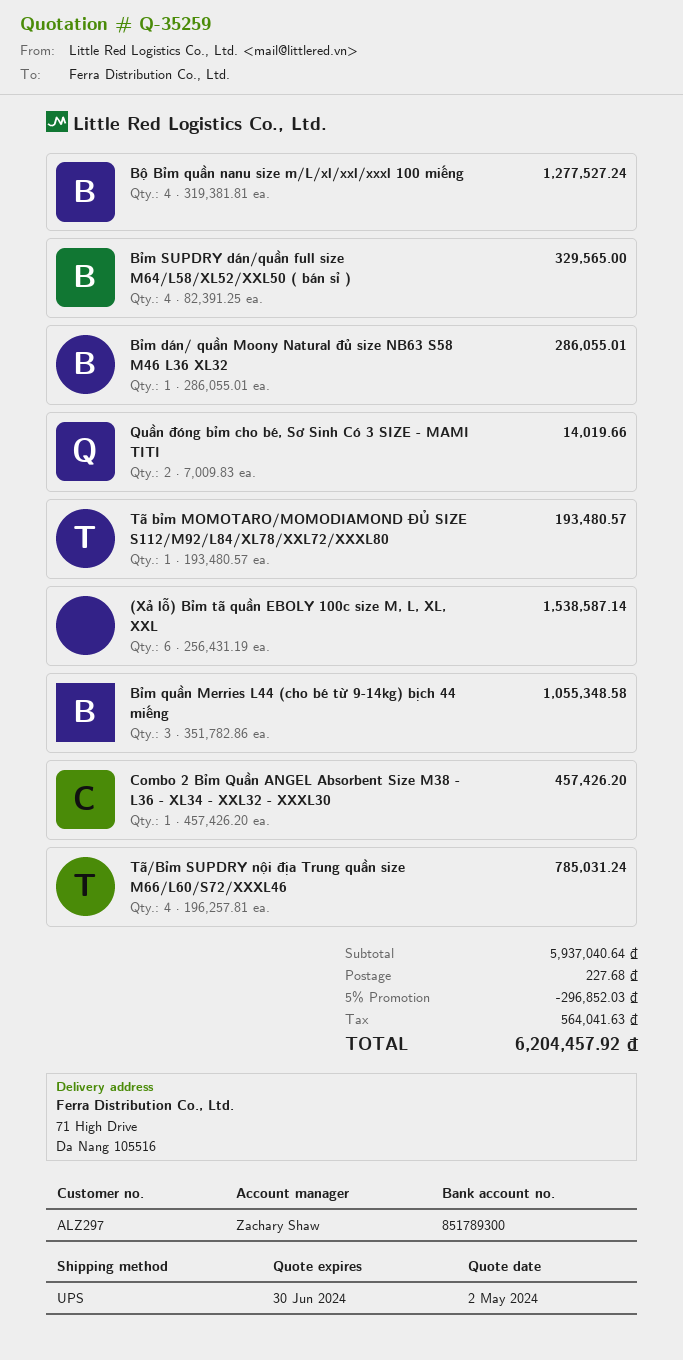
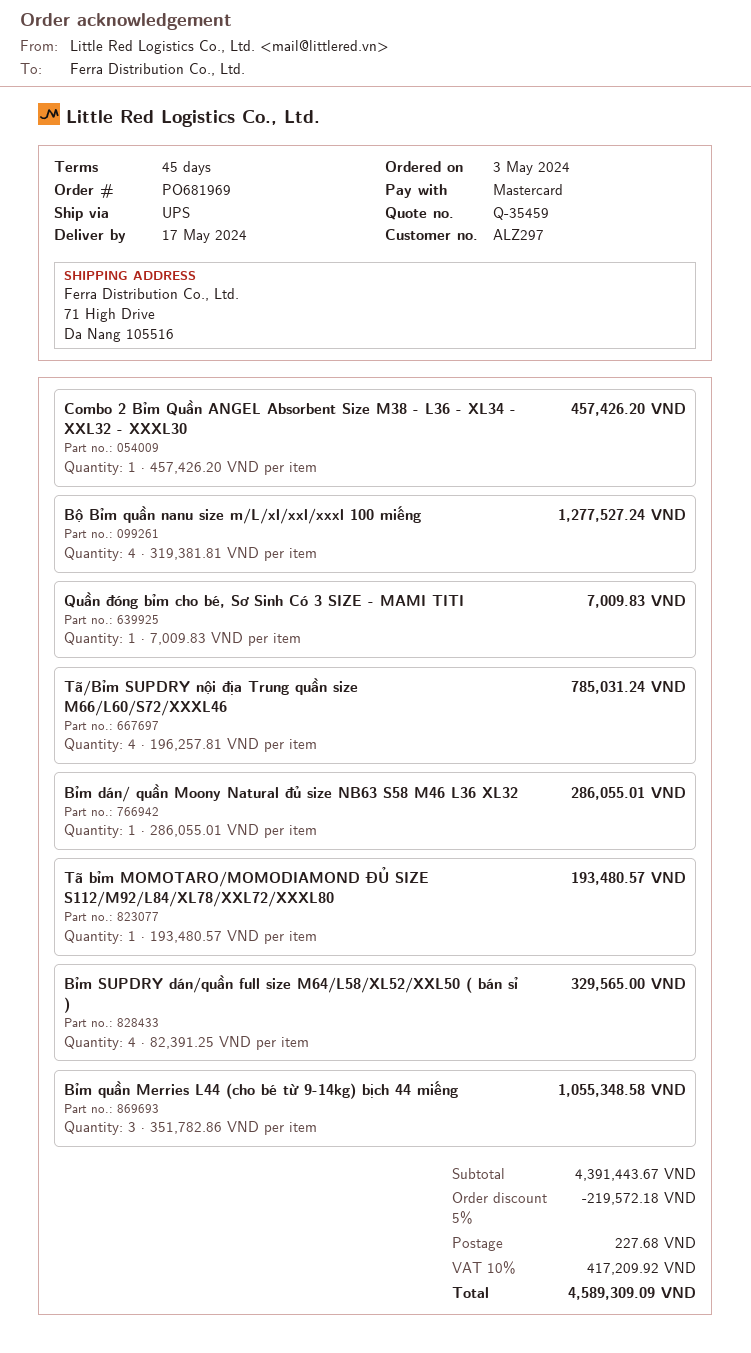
quote number: Q-35259 -> Q-35459
Quần đóng bỉm cho bé, Sơ Sinh Có 3 SIZE - MAMI TITI: 2 x 7009.83 = 14019.66 -> 1 x 7009.83 = 7009.83
(Xả lỗ) Bỉm tã quần EBOLY 100c size M, L, XL, XXL: 6 x 256431.19 = 1538587.14 -> none
subtotal: 5937040.64 -> 4391443.67
discount: 5% = 296852.03 -> 5% = 219572.18
tax: 564041.63 -> 417209.92
total: 6204457.92 -> 4589309.09

